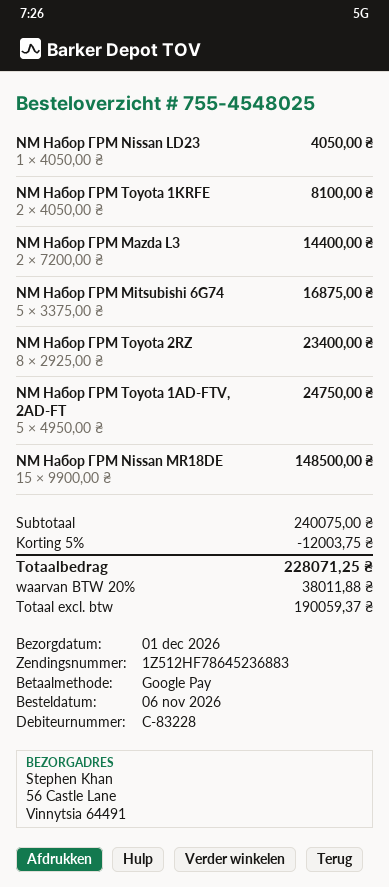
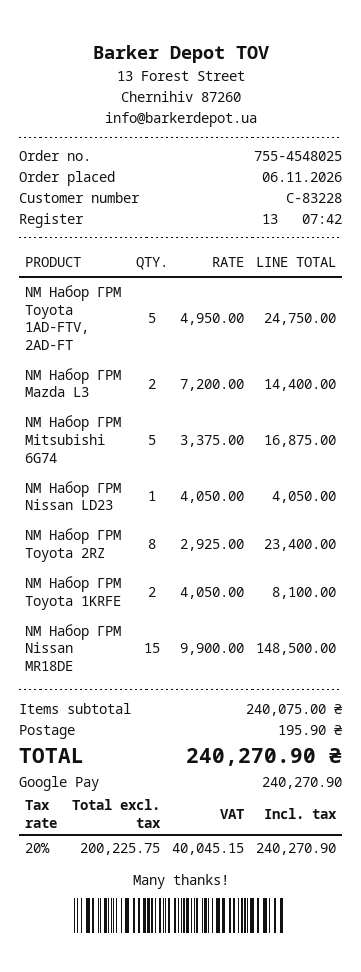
discount: 5% = 12003.75 -> none
shipping: none -> 195.90
net: 190059.37 -> 200225.75
tax: 20% = 38011.88 -> 20% = 40045.15
total: 228071.25 -> 240270.90

